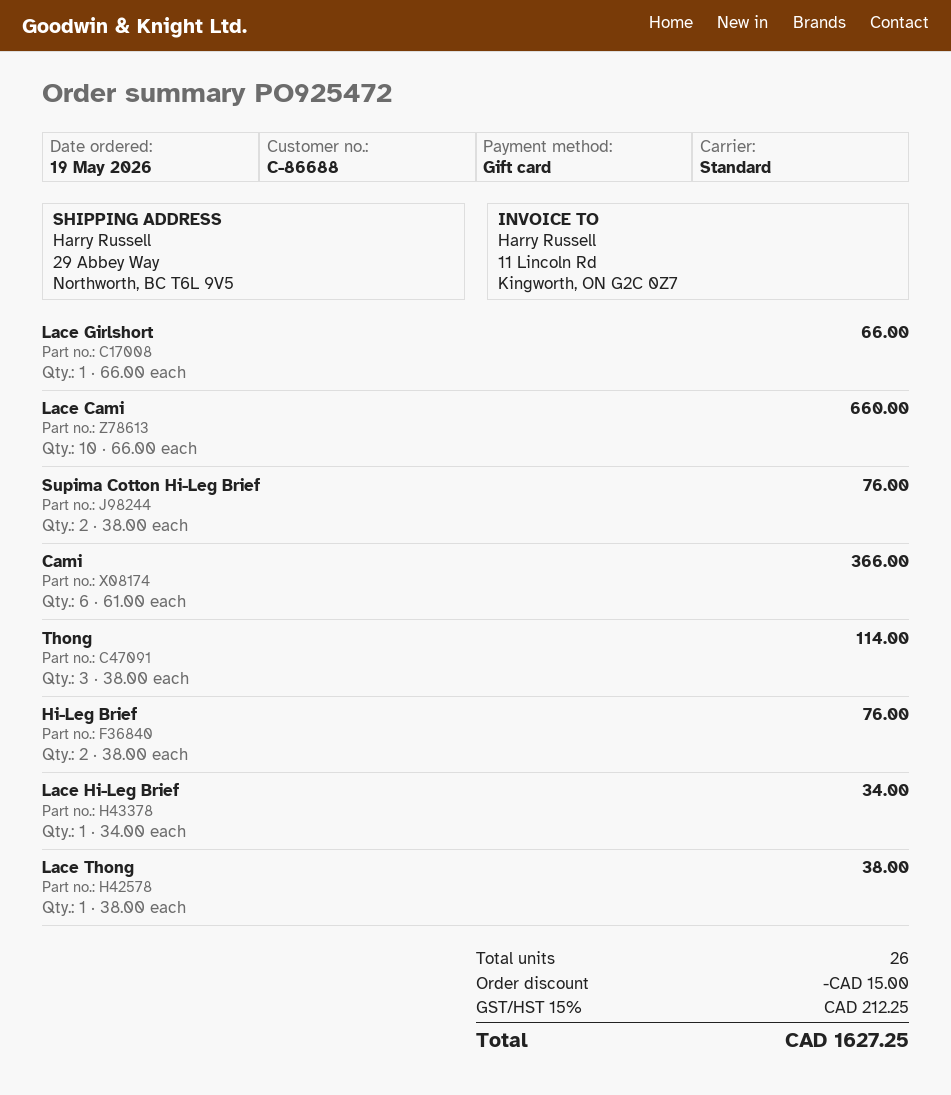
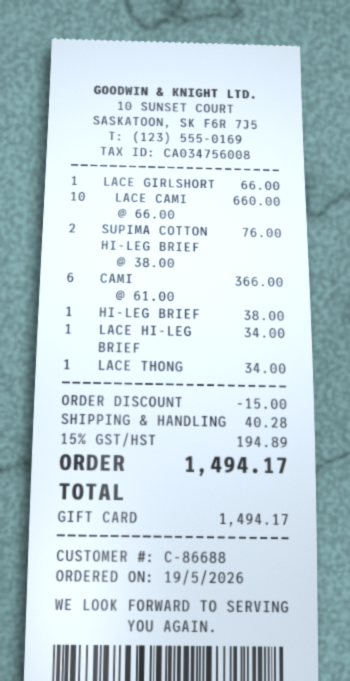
Thong: 3 x 38.00 = 114.00 -> none
Hi-Leg Brief: 2 x 38.00 = 76.00 -> 1 x 38.00 = 38.00
Lace Thong: 1 x 38.00 = 38.00 -> 1 x 34.00 = 34.00
shipping: none -> 40.28
tax: 15% = 212.25 -> 15% = 194.89
total: 1627.25 -> 1494.17

